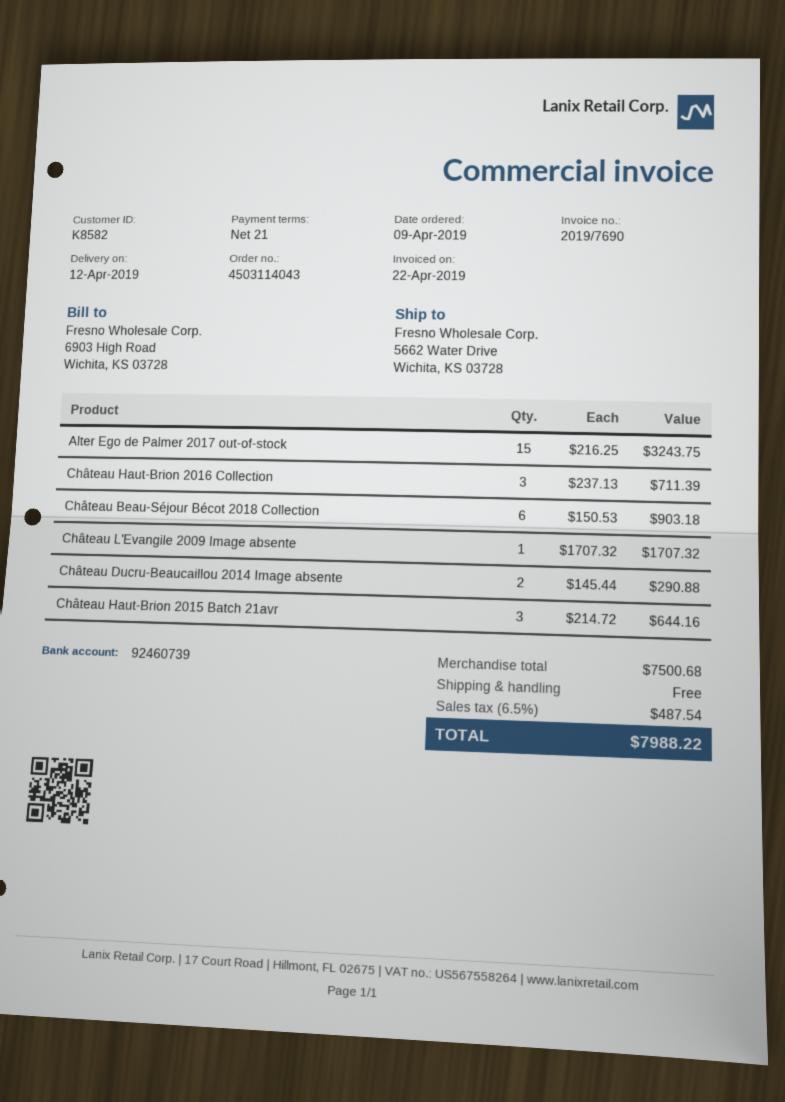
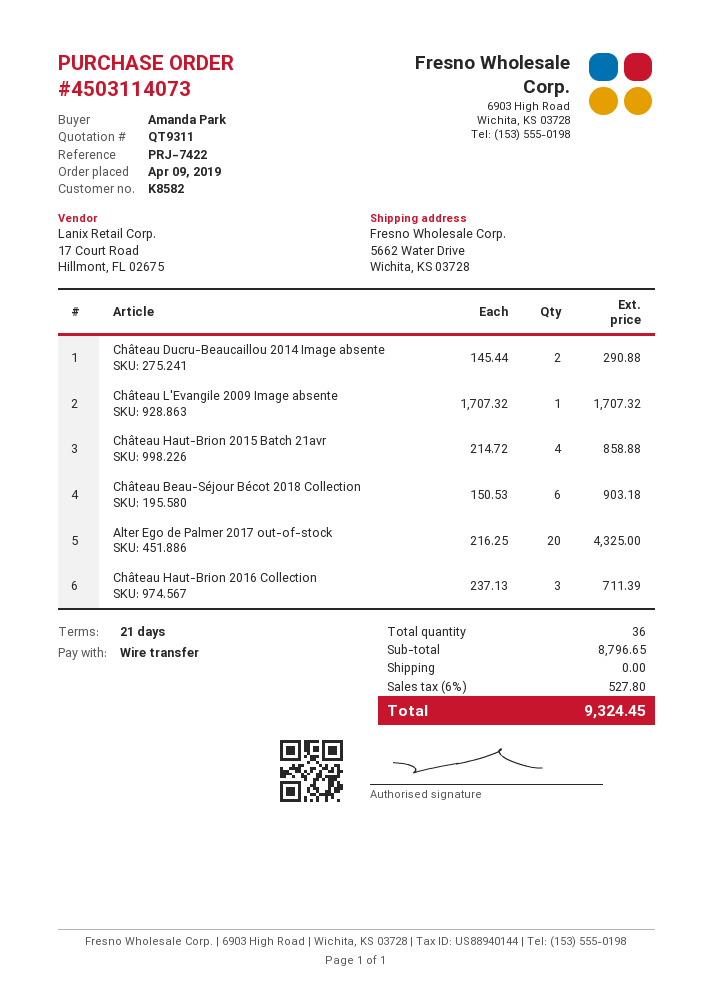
order number: 4503114043 -> 4503114073
Alter Ego de Palmer 2017 out-of-stock: 15 x 216.25 = 3243.75 -> 20 x 216.25 = 4325.00
Château Haut-Brion 2015 Batch 21avr: 3 x 214.72 = 644.16 -> 4 x 214.72 = 858.88
subtotal: 7500.68 -> 8796.65
tax: 6.5% = 487.54 -> 6% = 527.80
total: 7988.22 -> 9324.45

